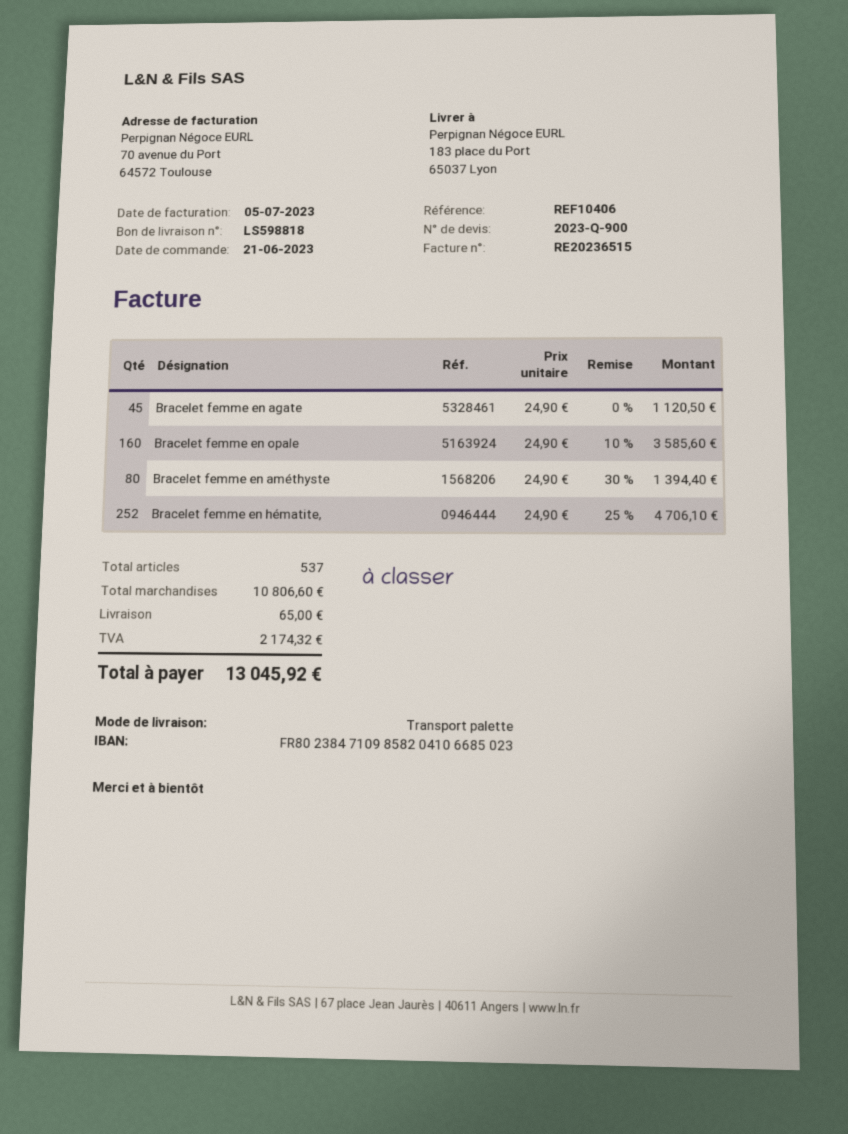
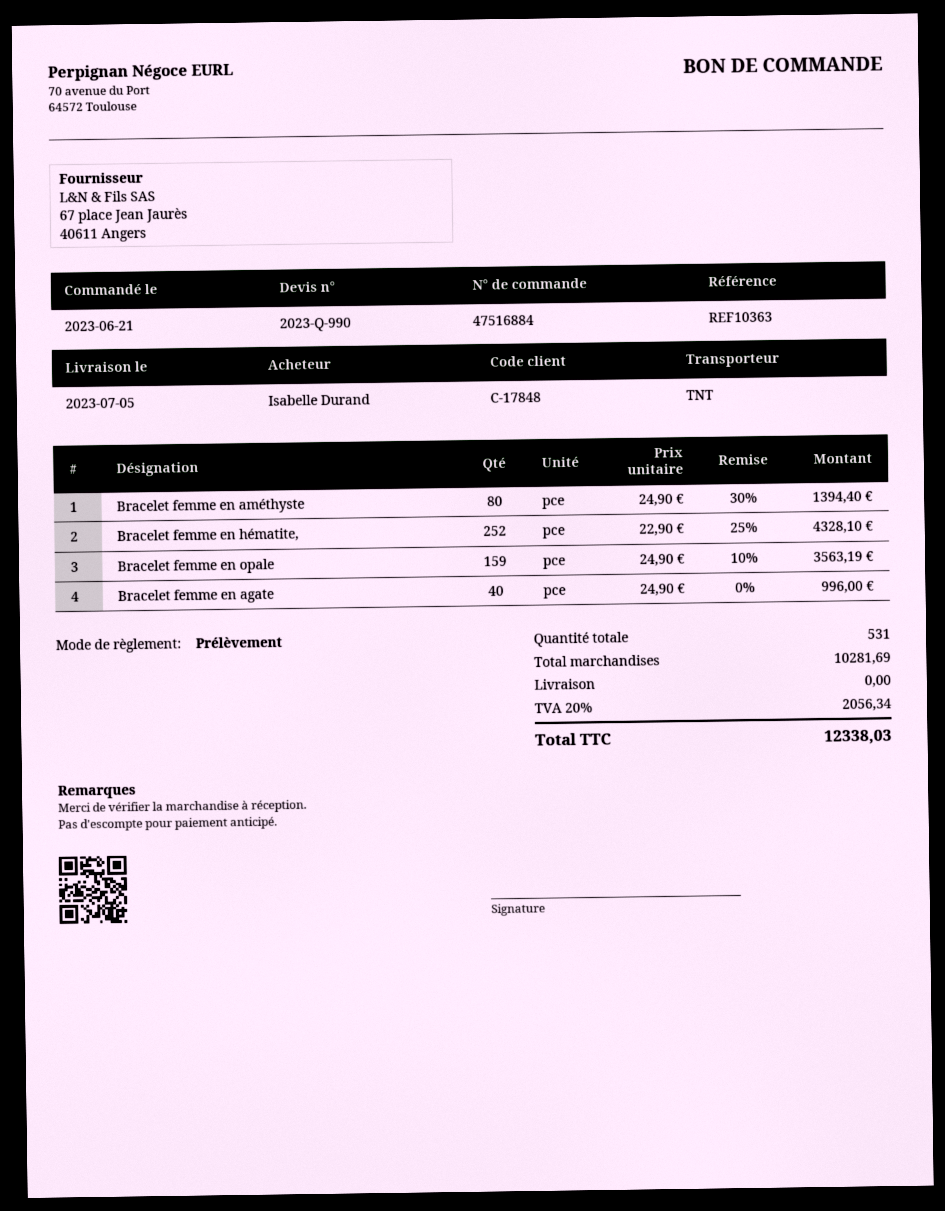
quote number: 2023-Q-900 -> 2023-Q-990
reference: REF10406 -> REF10363
shipping method: pallet freight -> TNT
Bracelet femme en agate: 45 x 24.90 = 1120.50 -> 40 x 24.90 = 996.00
Bracelet femme en opale: 160 x 24.90 - 10% = 3585.60 -> 159 x 24.90 - 10% = 3563.19
Bracelet femme en hématite,: 252 x 24.90 - 25% = 4706.10 -> 252 x 22.90 - 25% = 4328.10
total quantity: 537 -> 531
subtotal: 10806.60 -> 10281.69
shipping: 65.00 -> 0.00
tax: 2174.32 -> 2056.34
total: 13045.92 -> 12338.03

